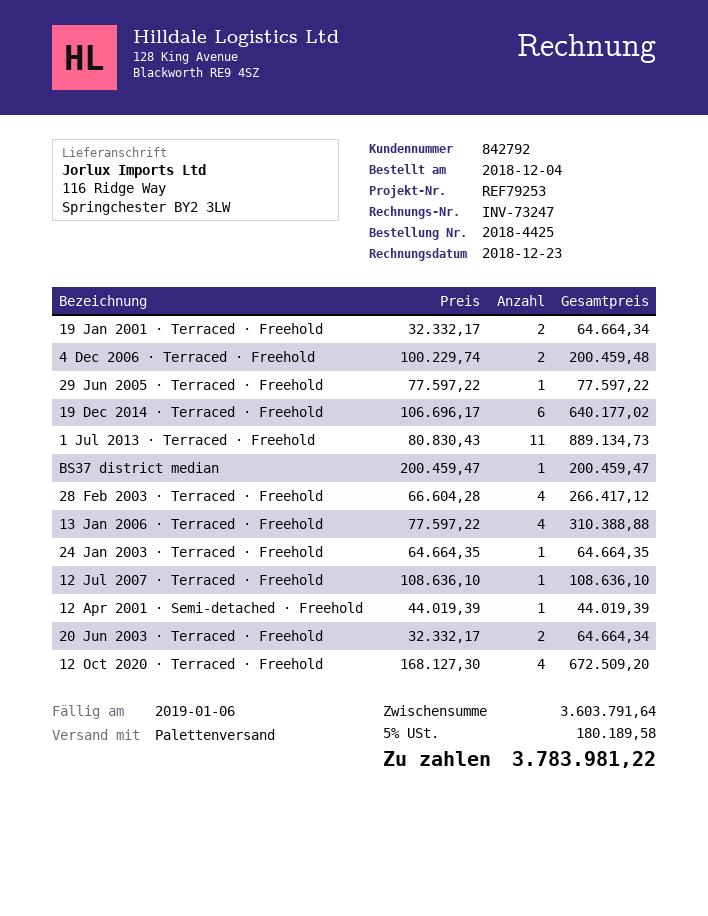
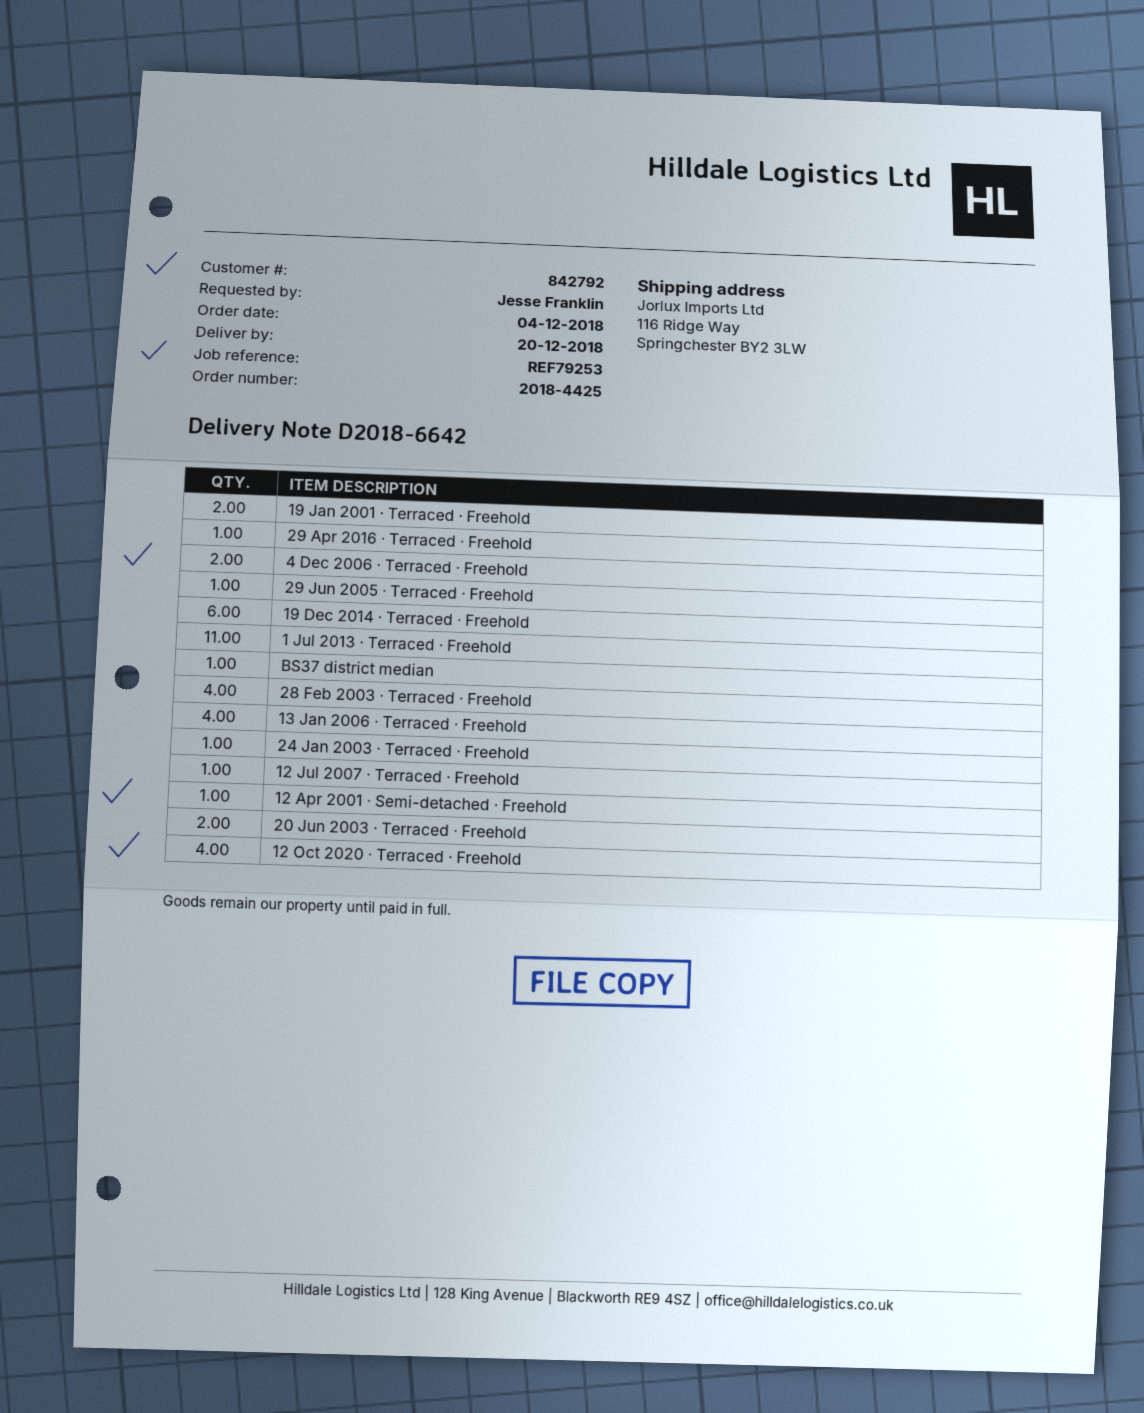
29 Apr 2016 · Terraced · Freehold: none -> 1

